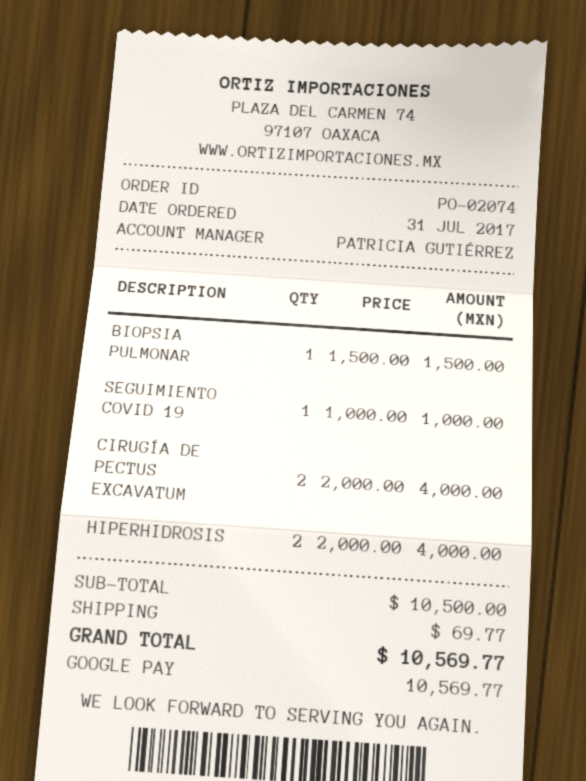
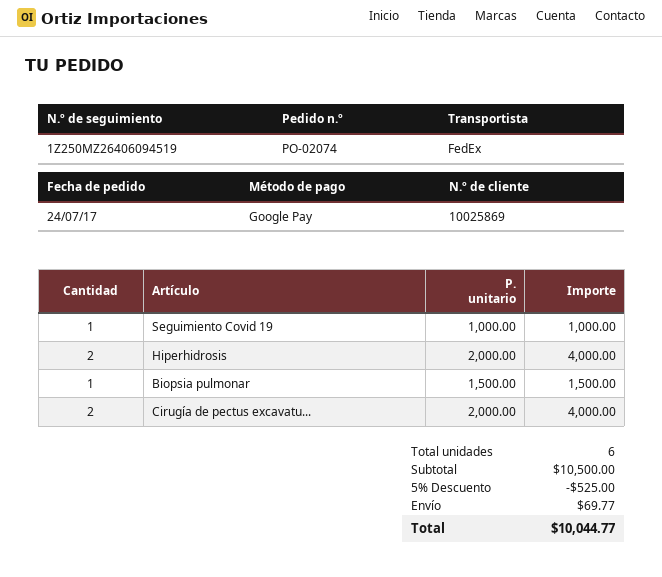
order date: 2017-07-31 -> 2017-07-24
discount: none -> 5% = 525.00
total: 10569.77 -> 10044.77

